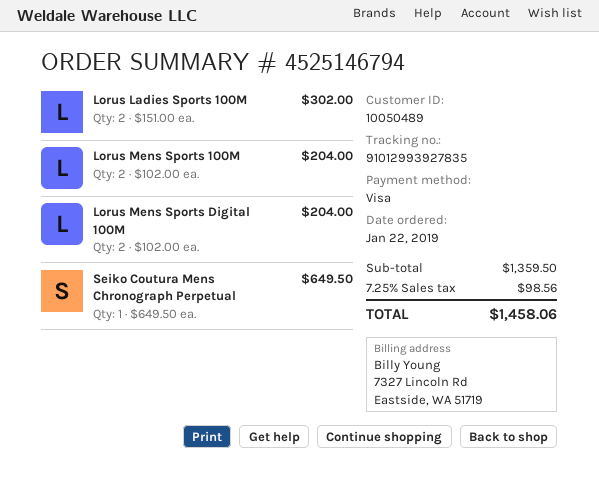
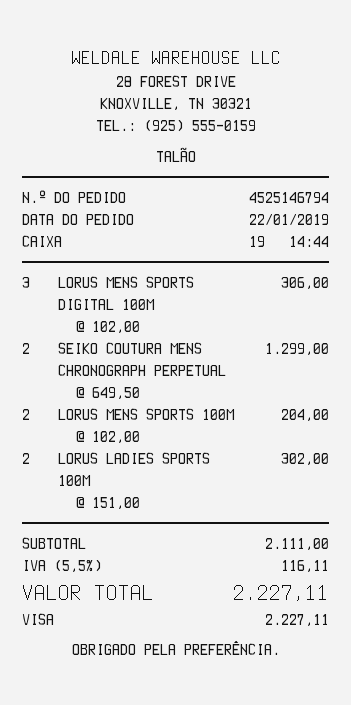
Lorus Mens Sports Digital 100M: 2 x 102.00 = 204.00 -> 3 x 102.00 = 306.00
Seiko Coutura Mens Chronograph Perpetual: 1 x 649.50 = 649.50 -> 2 x 649.50 = 1299.00
subtotal: 1359.50 -> 2111.00
tax: 7.25% = 98.56 -> 5.5% = 116.11
total: 1458.06 -> 2227.11

